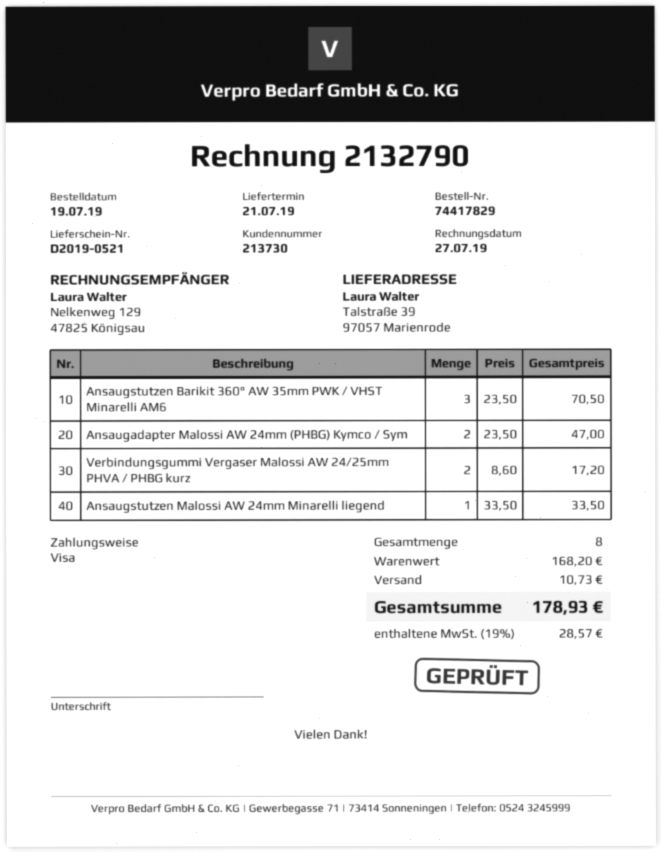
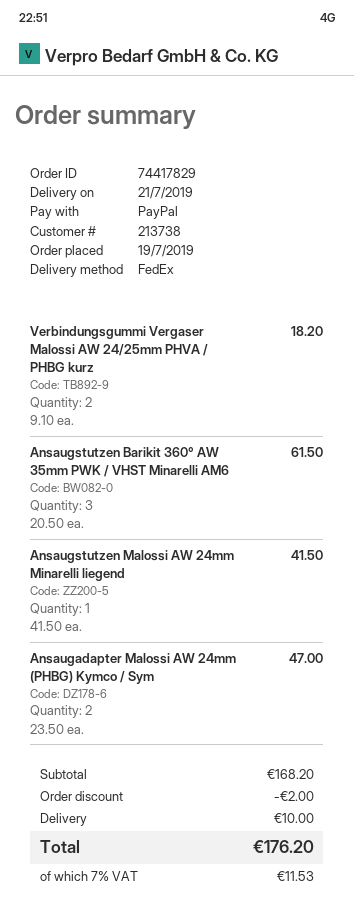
customer number: 213730 -> 213738
payment method: Visa -> PayPal
Ansaugstutzen Barikit 360° AW 35mm PWK / VHST Minarelli AM6: 3 x 23.50 = 70.50 -> 3 x 20.50 = 61.50
Verbindungsgummi Vergaser Malossi AW 24/25mm PHVA / PHBG kurz: 2 x 8.60 = 17.20 -> 2 x 9.10 = 18.20
Ansaugstutzen Malossi AW 24mm Minarelli liegend: 1 x 33.50 = 33.50 -> 1 x 41.50 = 41.50
discount: none -> 2.00
shipping: 10.73 -> 10.00
tax: 19% = 28.57 -> 7% = 11.53
total: 178.93 -> 176.20

